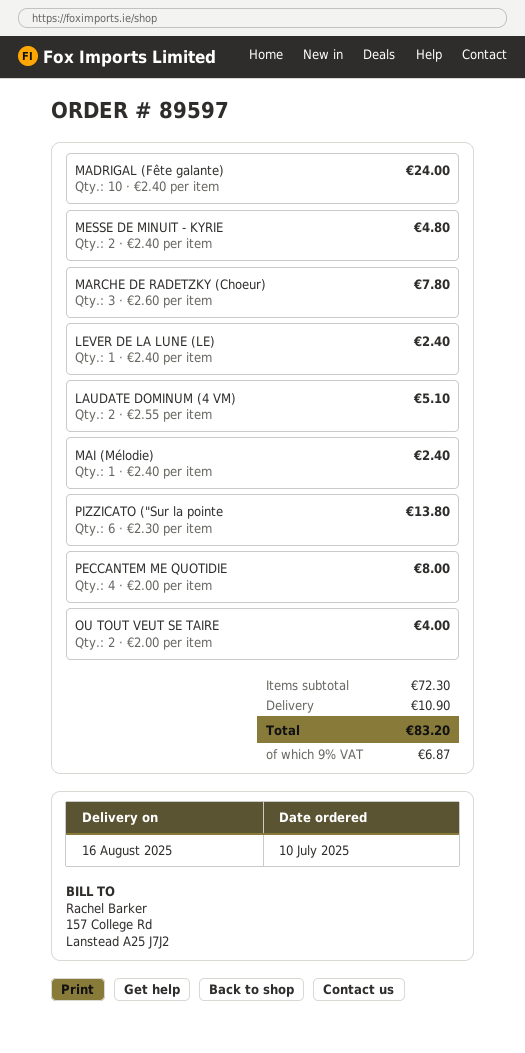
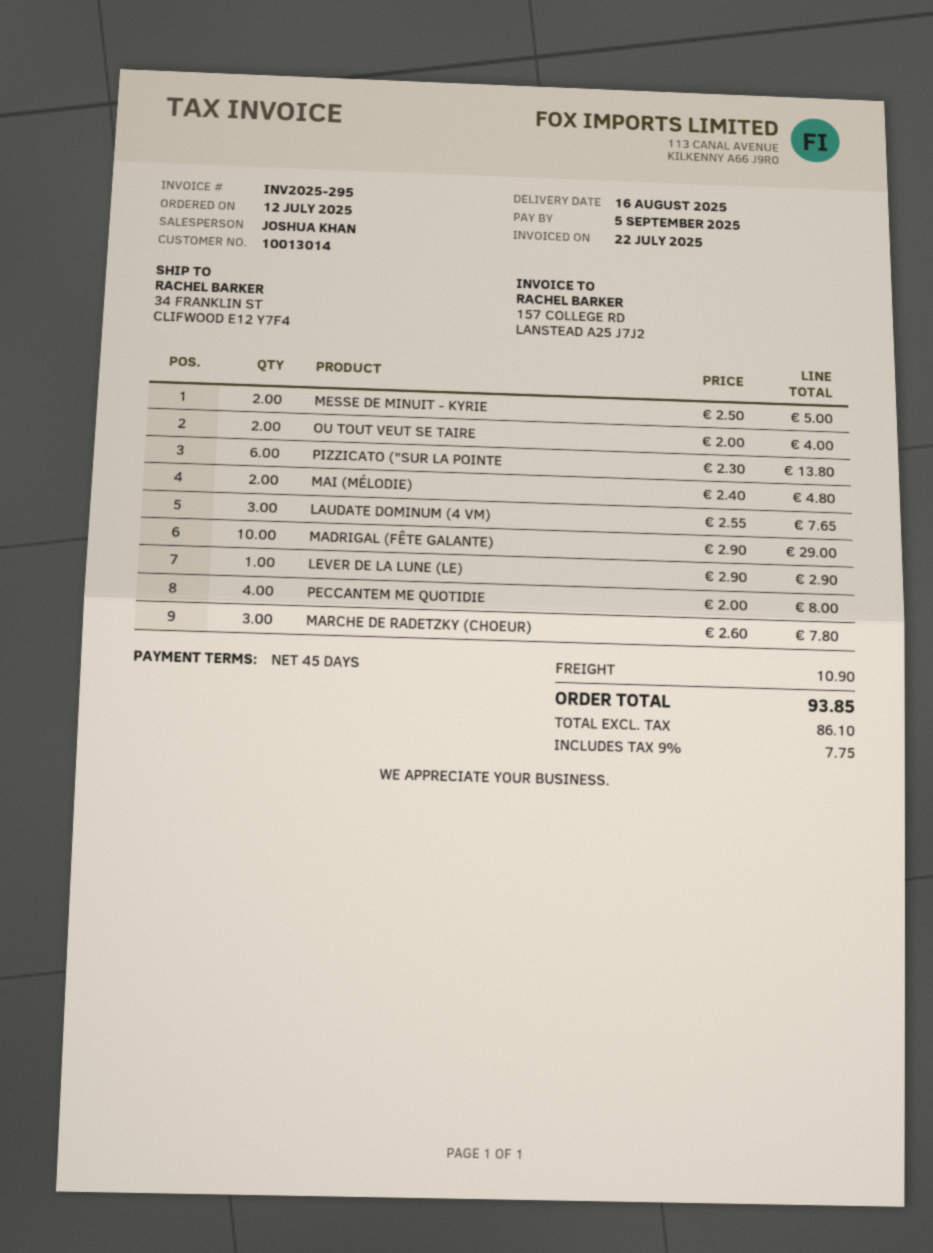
order date: 2025-07-10 -> 2025-07-12
MADRIGAL (Fête galante): 10 x 2.40 = 24.00 -> 10 x 2.90 = 29.00
MESSE DE MINUIT - KYRIE: 2 x 2.40 = 4.80 -> 2 x 2.50 = 5.00
LEVER DE LA LUNE (LE): 1 x 2.40 = 2.40 -> 1 x 2.90 = 2.90
LAUDATE DOMINUM (4 VM): 2 x 2.55 = 5.10 -> 3 x 2.55 = 7.65
MAI (Mélodie): 1 x 2.40 = 2.40 -> 2 x 2.40 = 4.80
tax: 9% = 6.87 -> 9% = 7.75
total: 83.20 -> 93.85

